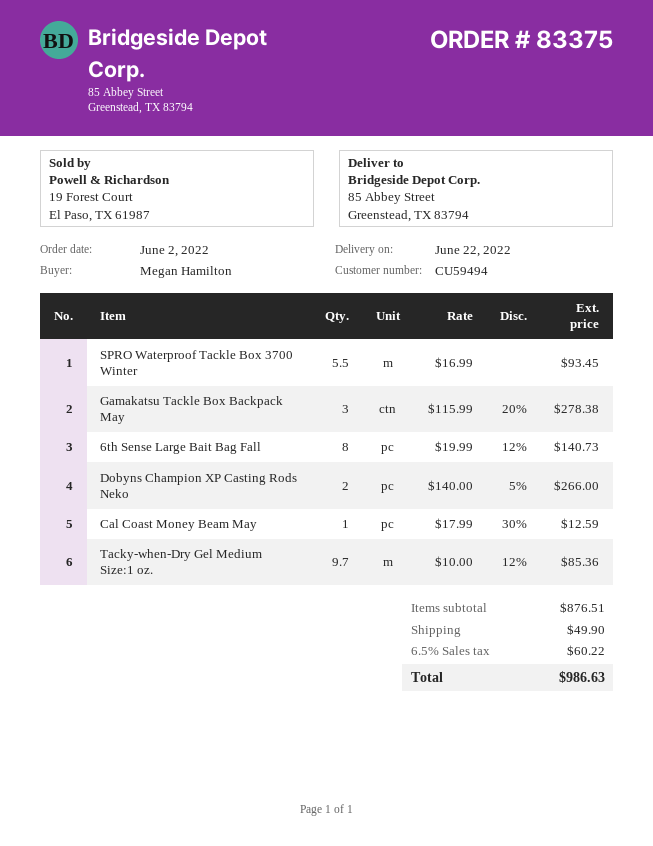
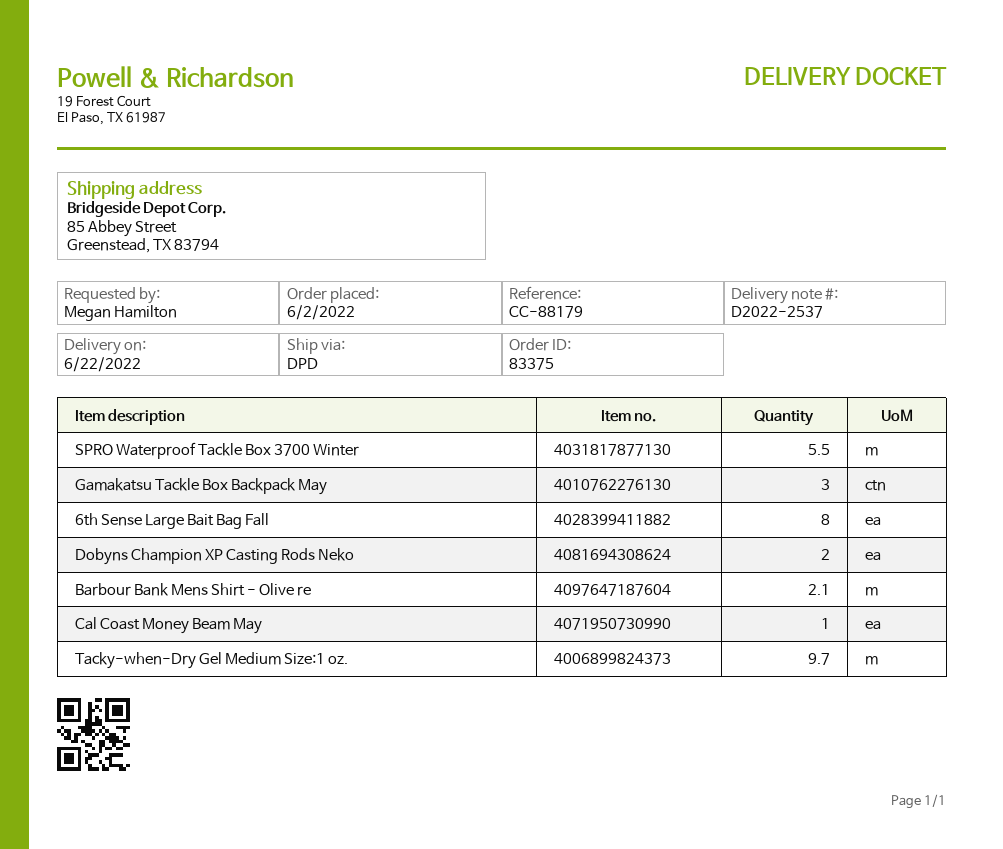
Barbour Bank Mens Shirt - Olive re: none -> 2.1

